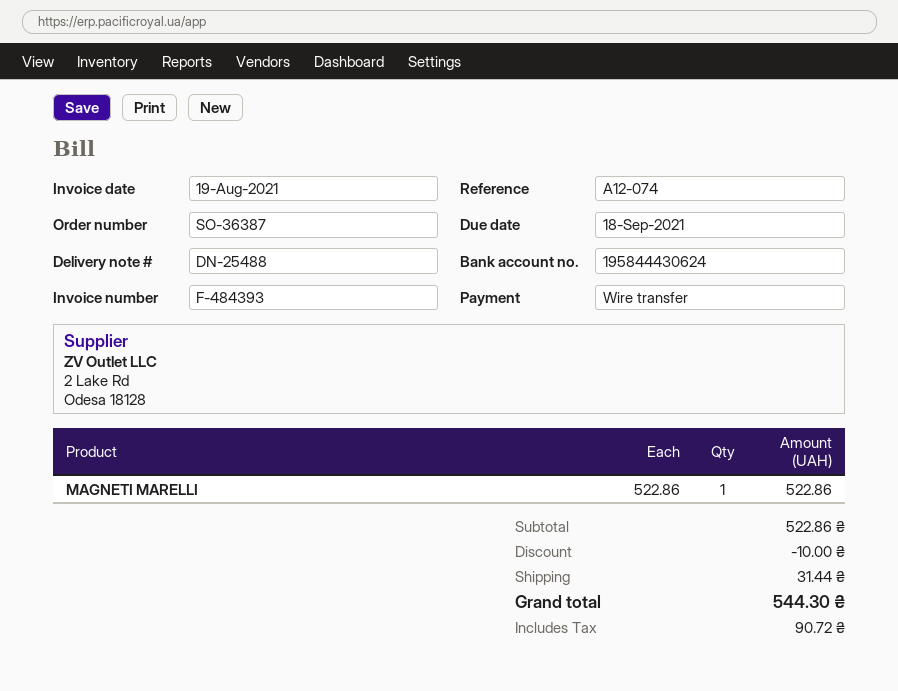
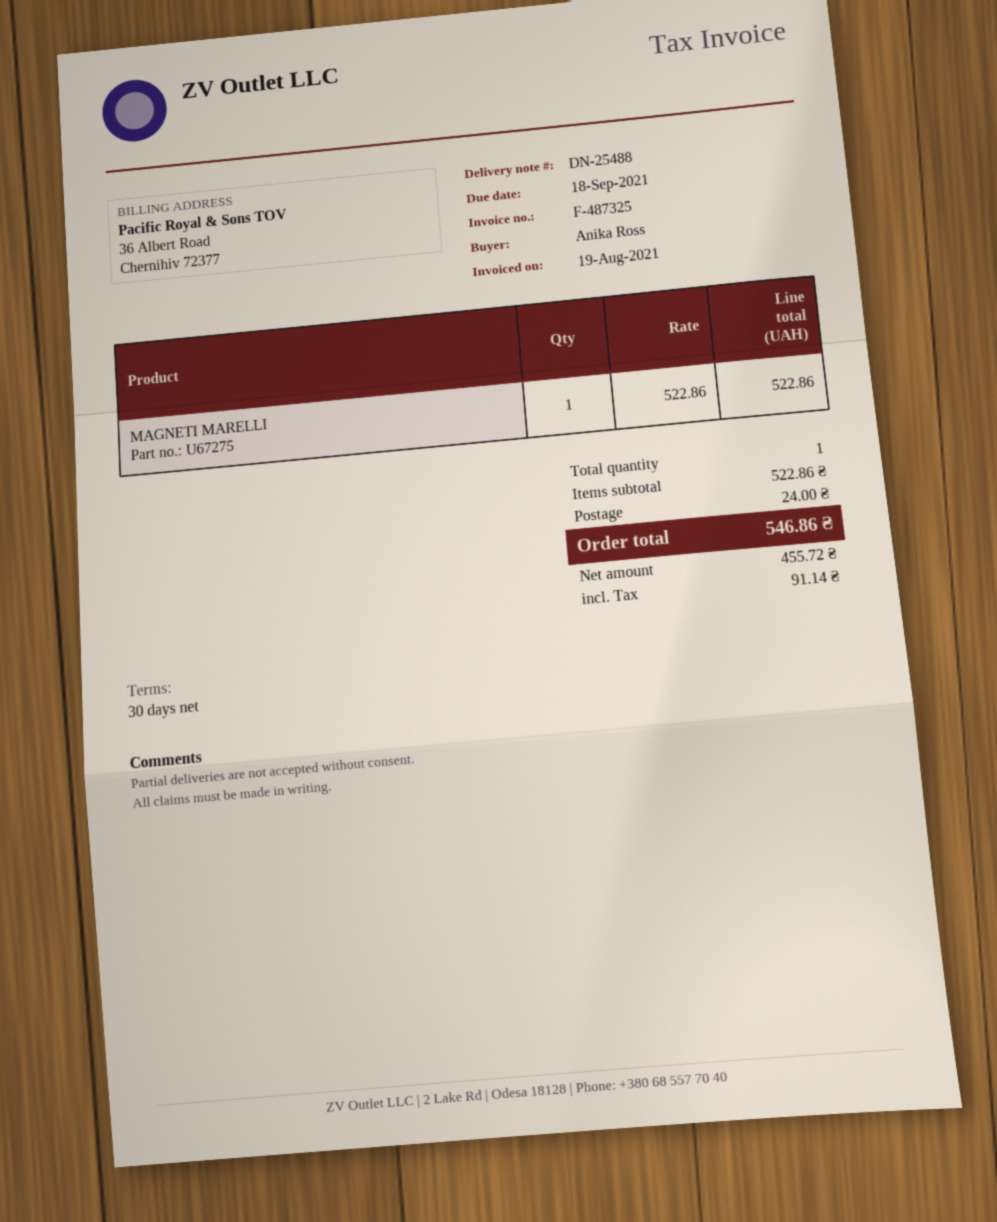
invoice number: F-484393 -> F-487325
discount: 10.00 -> none
shipping: 31.44 -> 24.00
tax: 90.72 -> 91.14
total: 544.30 -> 546.86

